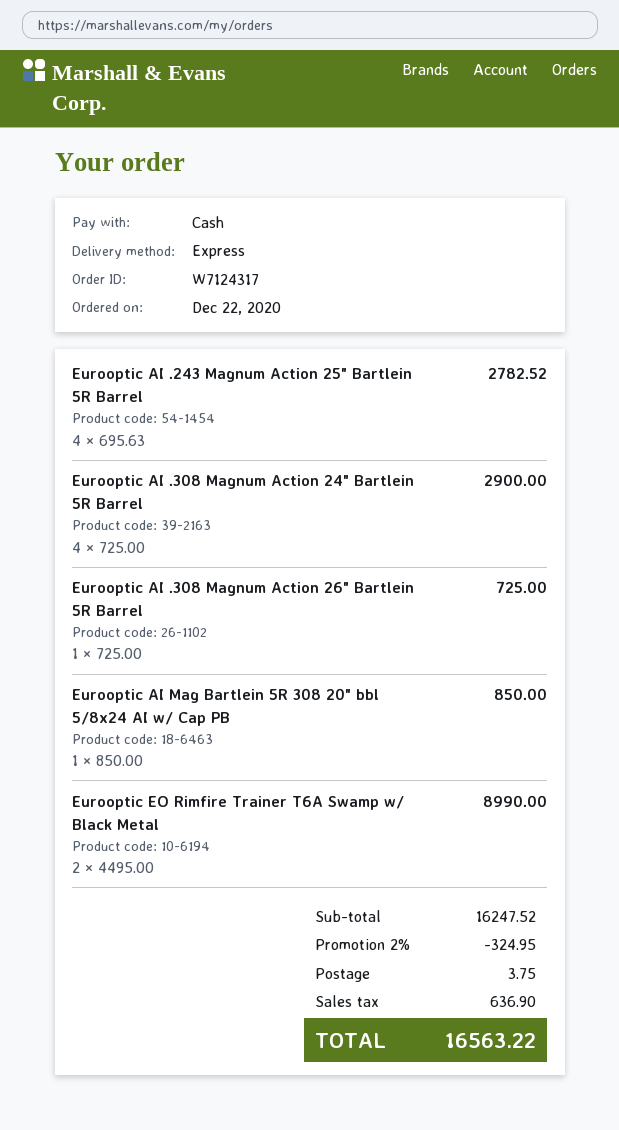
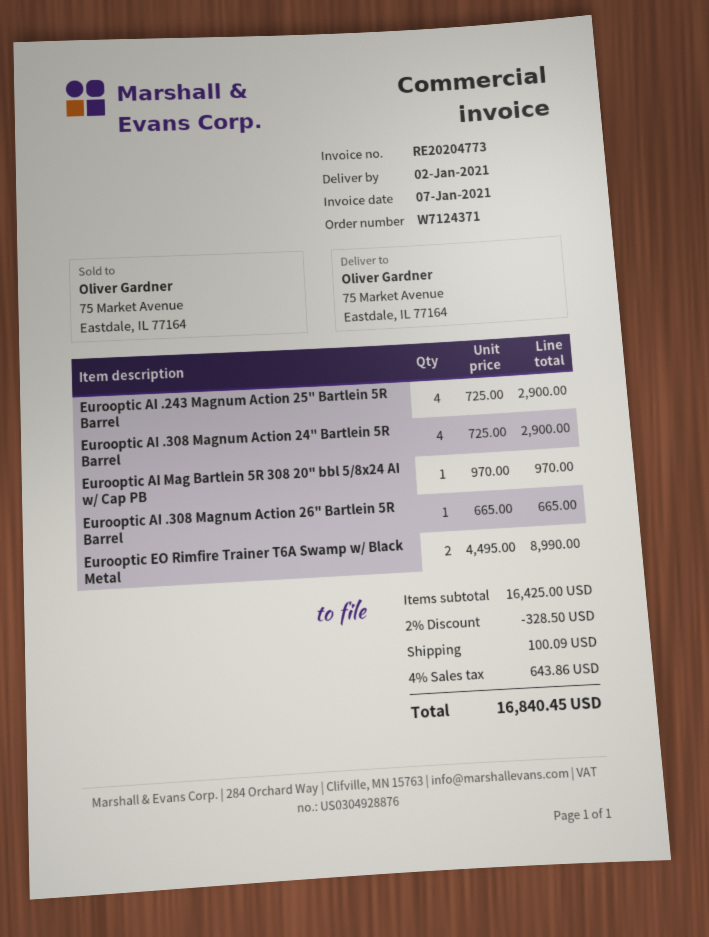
order number: W7124317 -> W7124371
Eurooptic AI .243 Magnum Action 25" Bartlein 5R Barrel: 4 x 695.63 = 2782.52 -> 4 x 725.00 = 2900.00
Eurooptic AI .308 Magnum Action 26" Bartlein 5R Barrel: 1 x 725.00 = 725.00 -> 1 x 665.00 = 665.00
Eurooptic AI Mag Bartlein 5R 308 20" bbl 5/8x24 AI w/ Cap PB: 1 x 850.00 = 850.00 -> 1 x 970.00 = 970.00
subtotal: 16247.52 -> 16425.00
discount: 2% = 324.95 -> 2% = 328.50
shipping: 3.75 -> 100.09
tax: 636.90 -> 643.86
total: 16563.22 -> 16840.45

